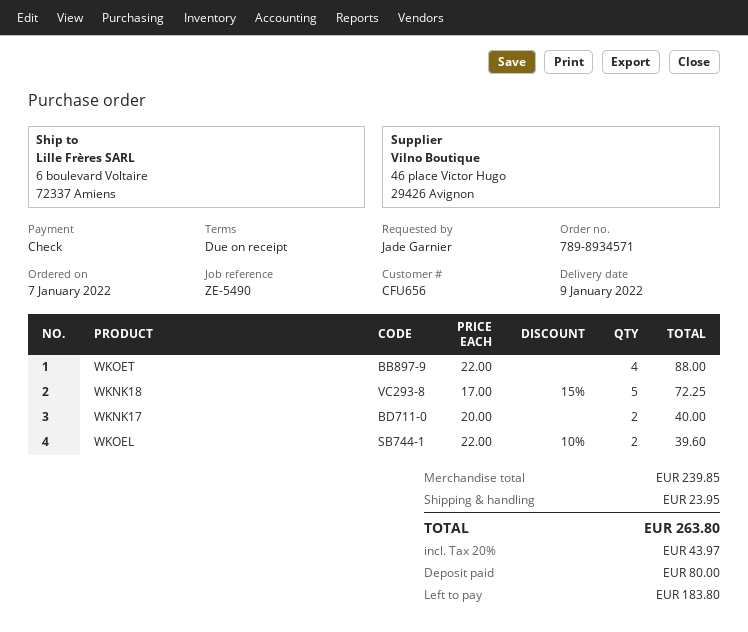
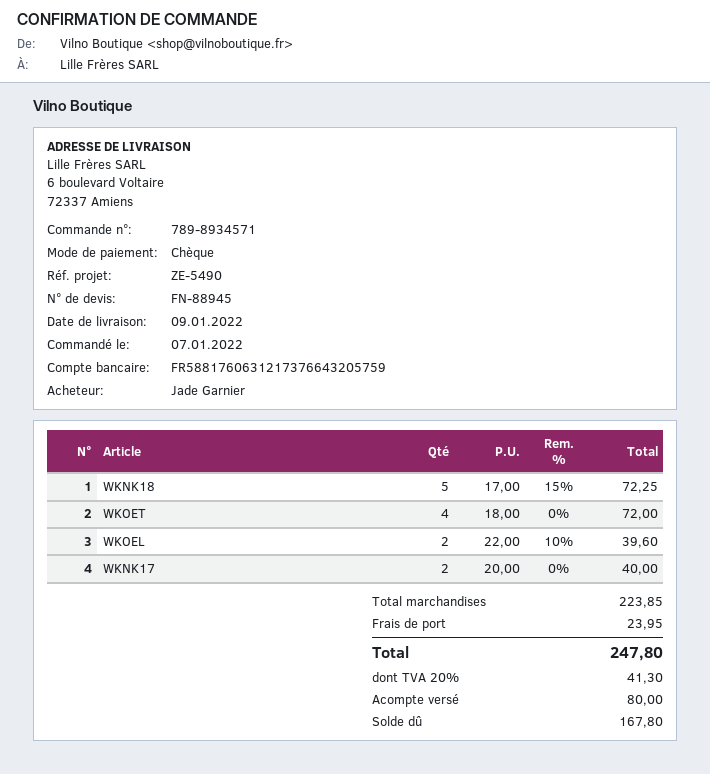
WKOET: 4 x 22.00 = 88.00 -> 4 x 18.00 = 72.00
subtotal: 239.85 -> 223.85
tax: 20% = 43.97 -> 20% = 41.30
total: 263.80 -> 247.80
balance: 183.80 -> 167.80

